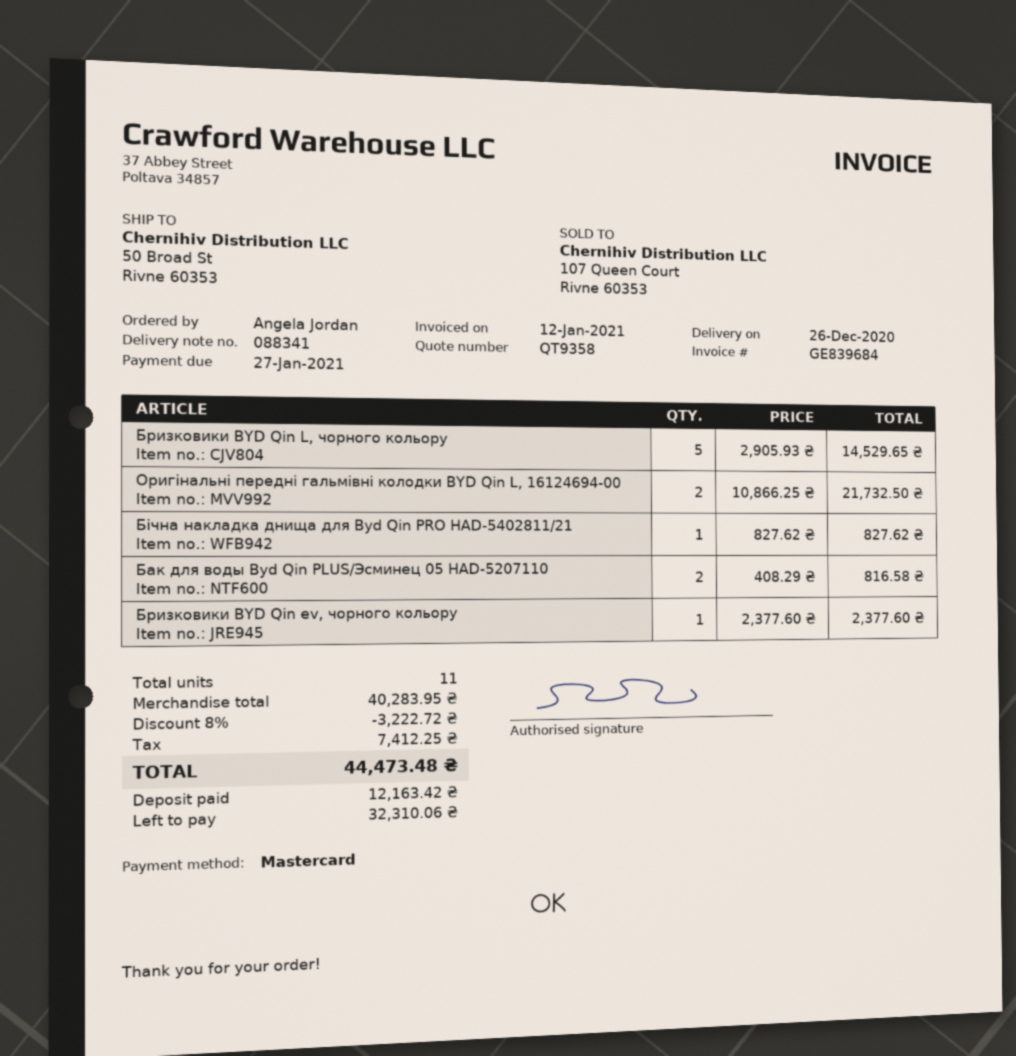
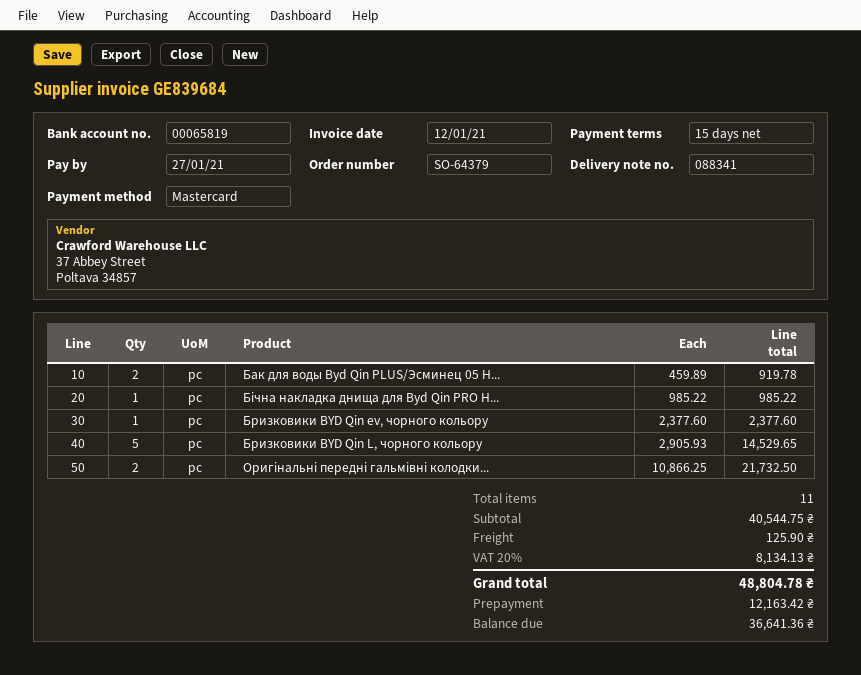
Бічна накладка днища для Byd Qin PRO HAD-5402811/21: 1 x 827.62 = 827.62 -> 1 x 985.22 = 985.22
Бак для воды Byd Qin PLUS/Эсминец 05 HAD-5207110: 2 x 408.29 = 816.58 -> 2 x 459.89 = 919.78
subtotal: 40283.95 -> 40544.75
discount: 8% = 3222.72 -> none
shipping: none -> 125.90
tax: 7412.25 -> 8134.13
total: 44473.48 -> 48804.78
balance: 32310.06 -> 36641.36

